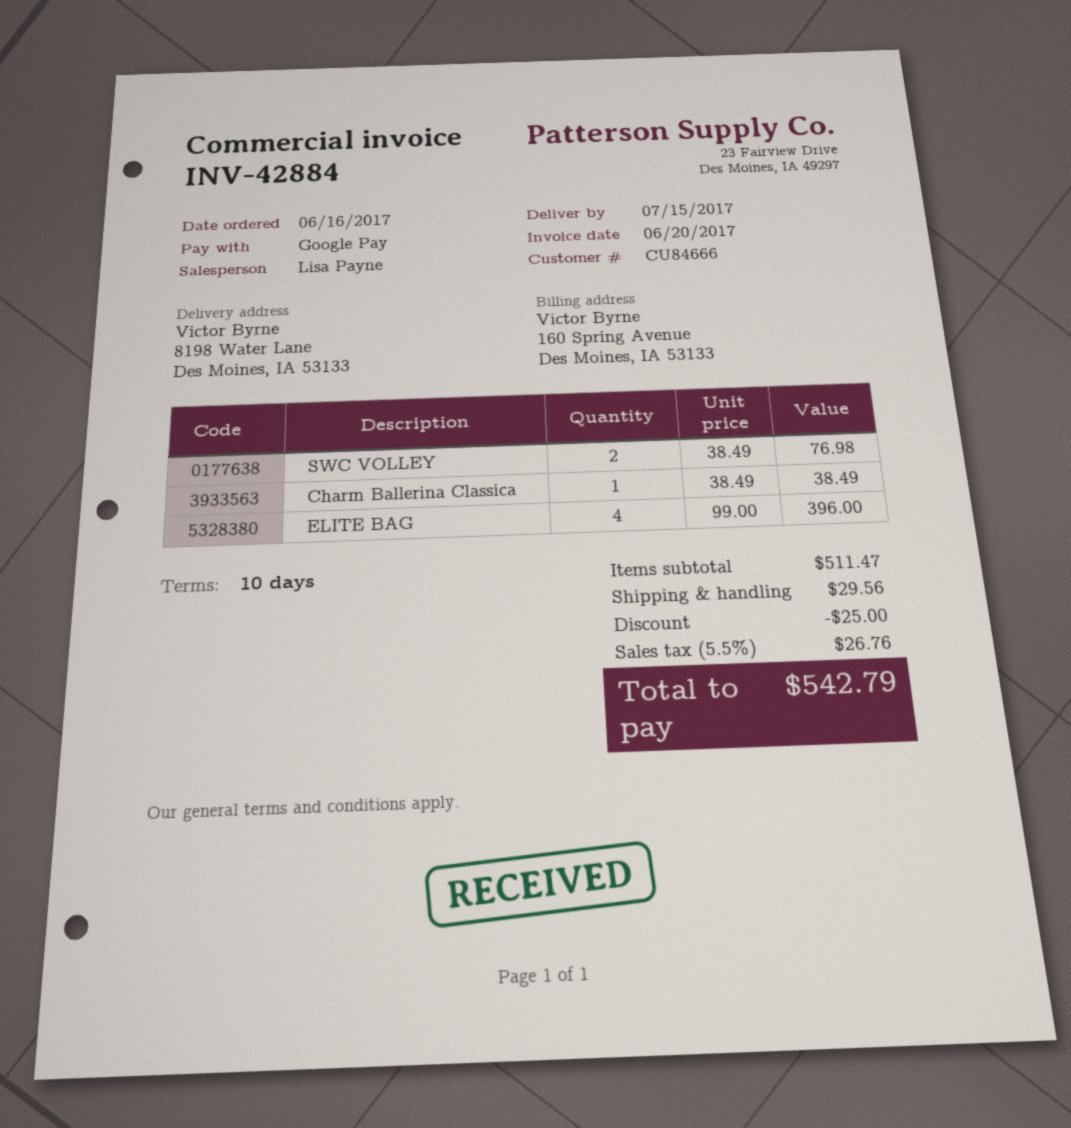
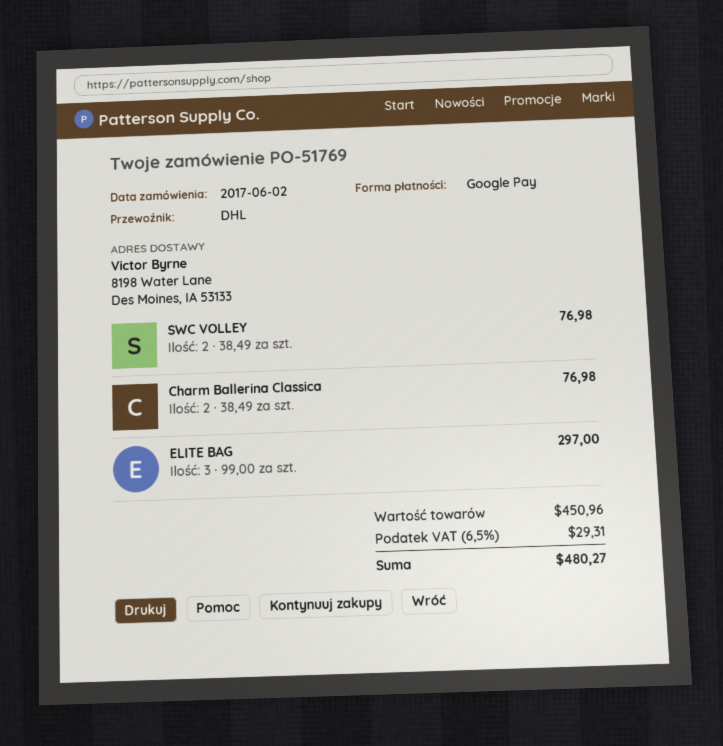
order date: 2017-06-16 -> 2017-06-02
Charm Ballerina Classica: 1 x 38.49 = 38.49 -> 2 x 38.49 = 76.98
ELITE BAG: 4 x 99.00 = 396.00 -> 3 x 99.00 = 297.00
subtotal: 511.47 -> 450.96
discount: 25.00 -> none
shipping: 29.56 -> none
tax: 5.5% = 26.76 -> 6.5% = 29.31
total: 542.79 -> 480.27

